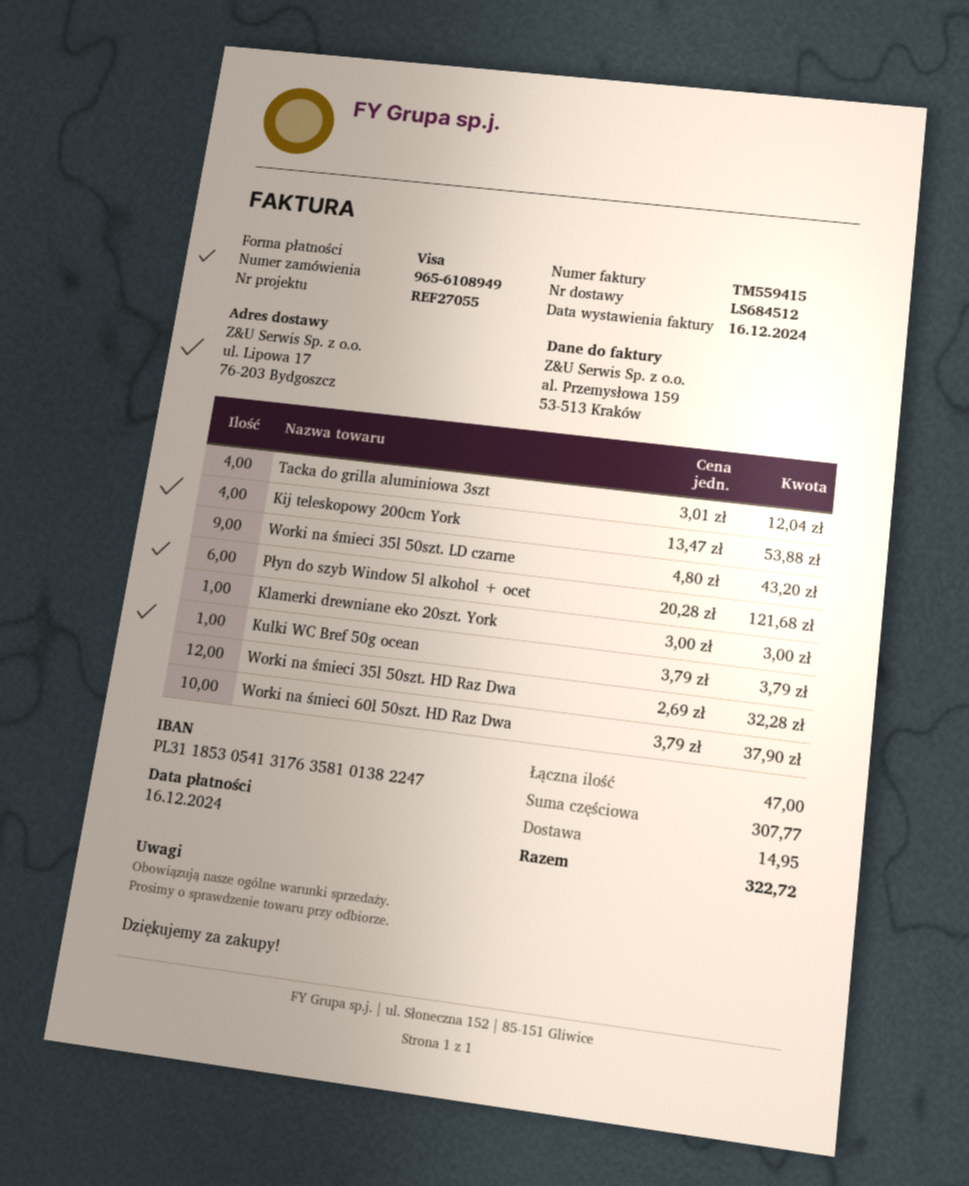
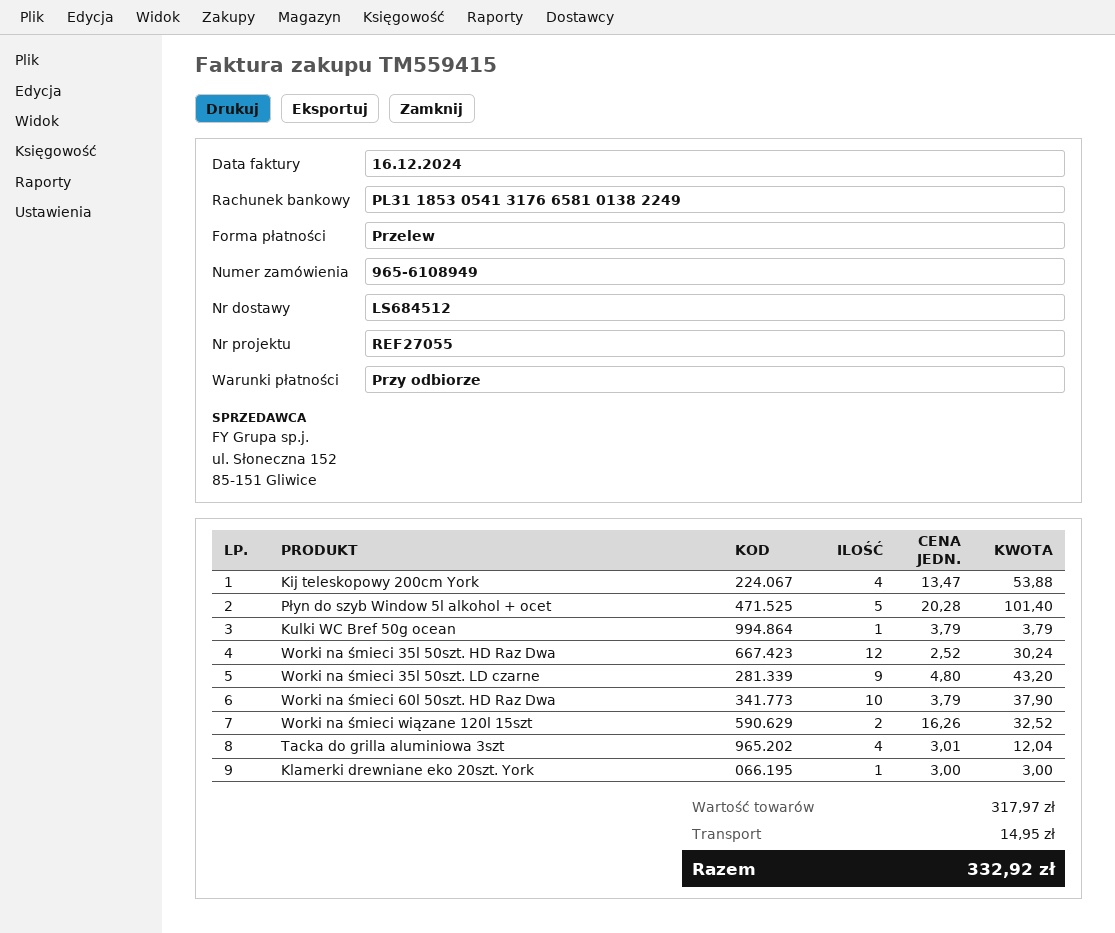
payment method: Visa -> bank transfer
bank account: PL31185305413176358101382247 -> PL31185305413176658101382249
Płyn do szyb Window 5l alkohol + ocet: 6 x 20.28 = 121.68 -> 5 x 20.28 = 101.40
Worki na śmieci 35l 50szt. HD Raz Dwa: 12 x 2.69 = 32.28 -> 12 x 2.52 = 30.24
Worki na śmieci wiązane 120l 15szt: none -> 2 x 16.26 = 32.52
subtotal: 307.77 -> 317.97
total: 322.72 -> 332.92

